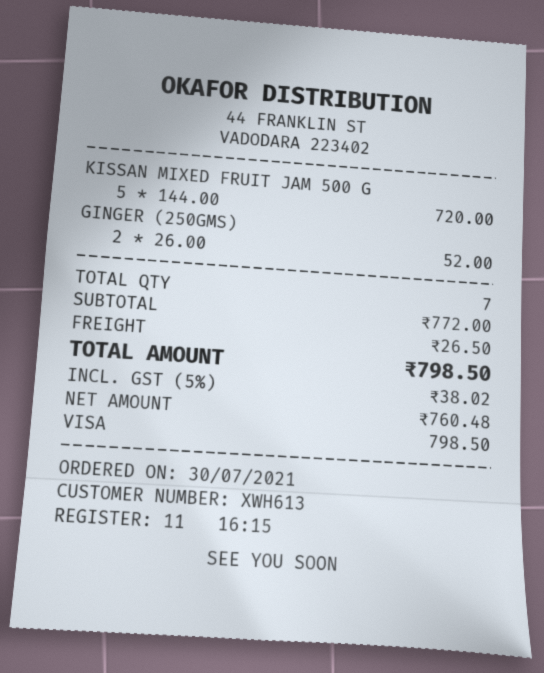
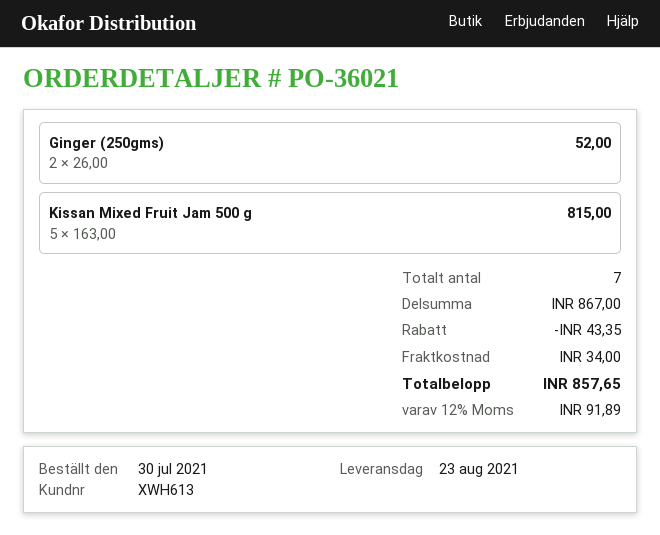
KISSAN MIXED FRUIT JAM 500 G: 5 x 144.00 = 720.00 -> 5 x 163.00 = 815.00
subtotal: 772.00 -> 867.00
discount: none -> 43.35
shipping: 26.50 -> 34.00
tax: 5% = 38.02 -> 12% = 91.89
total: 798.50 -> 857.65

